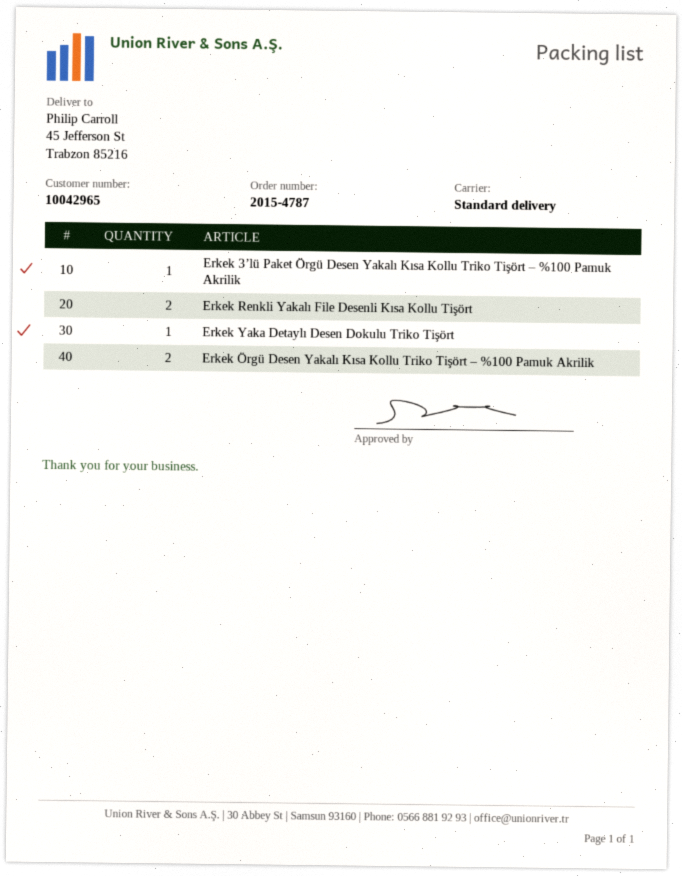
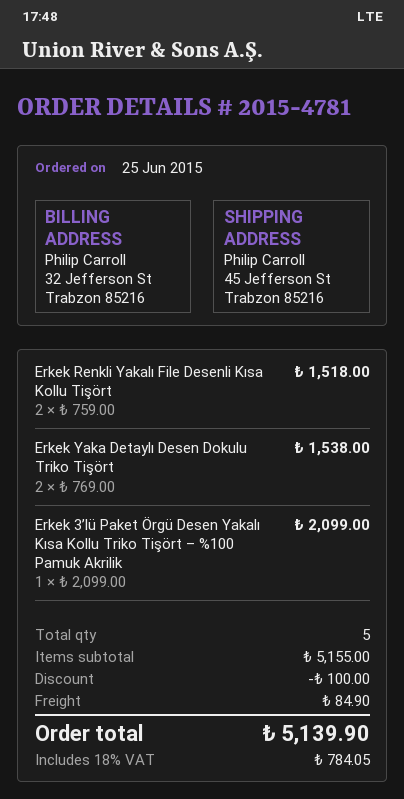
order number: 2015-4787 -> 2015-4781
Erkek Yaka Detaylı Desen Dokulu Triko Tişört: 1 -> 2
Erkek Örgü Desen Yakalı Kısa Kollu Triko Tişört – %100 Pamuk Akrilik: 2 -> none

